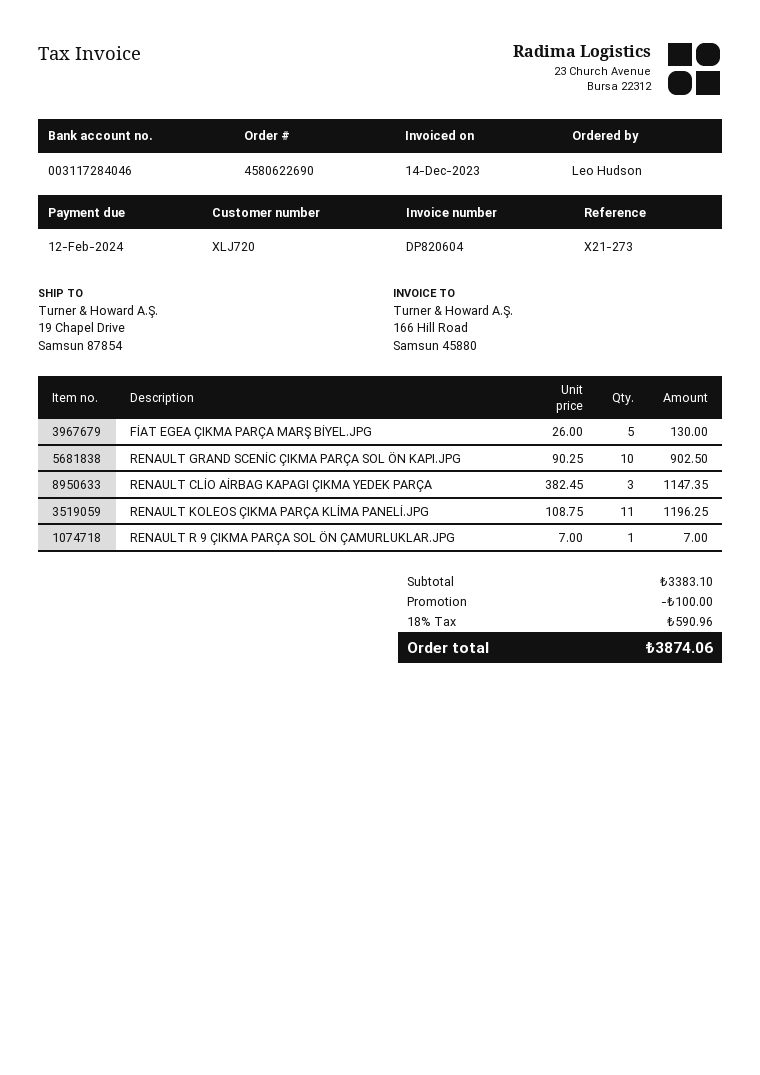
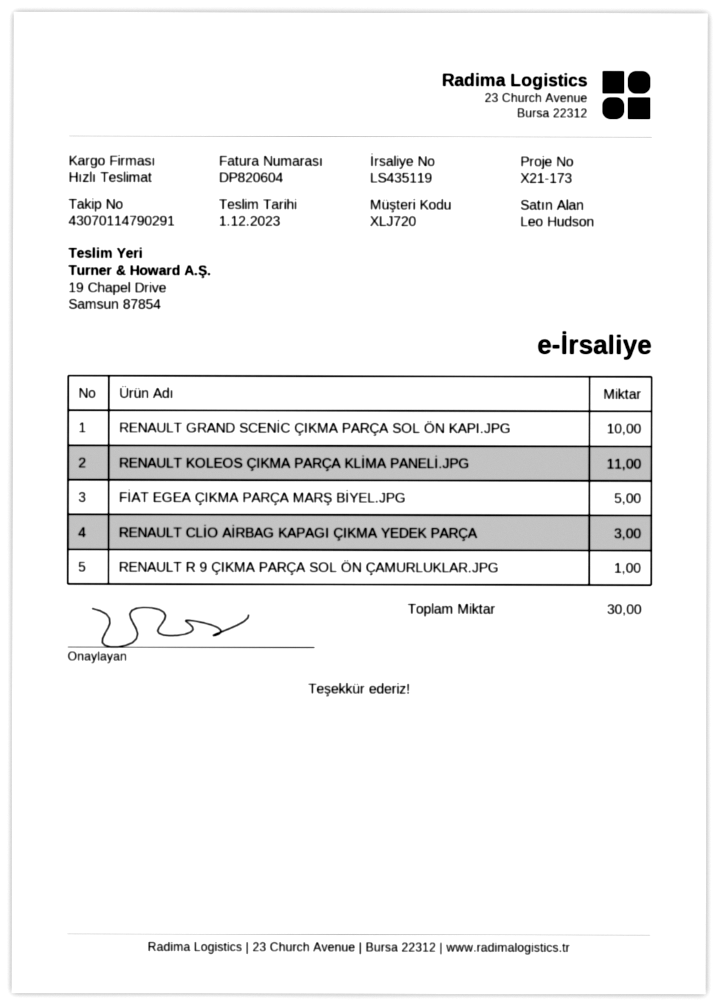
reference: X21-273 -> X21-173

